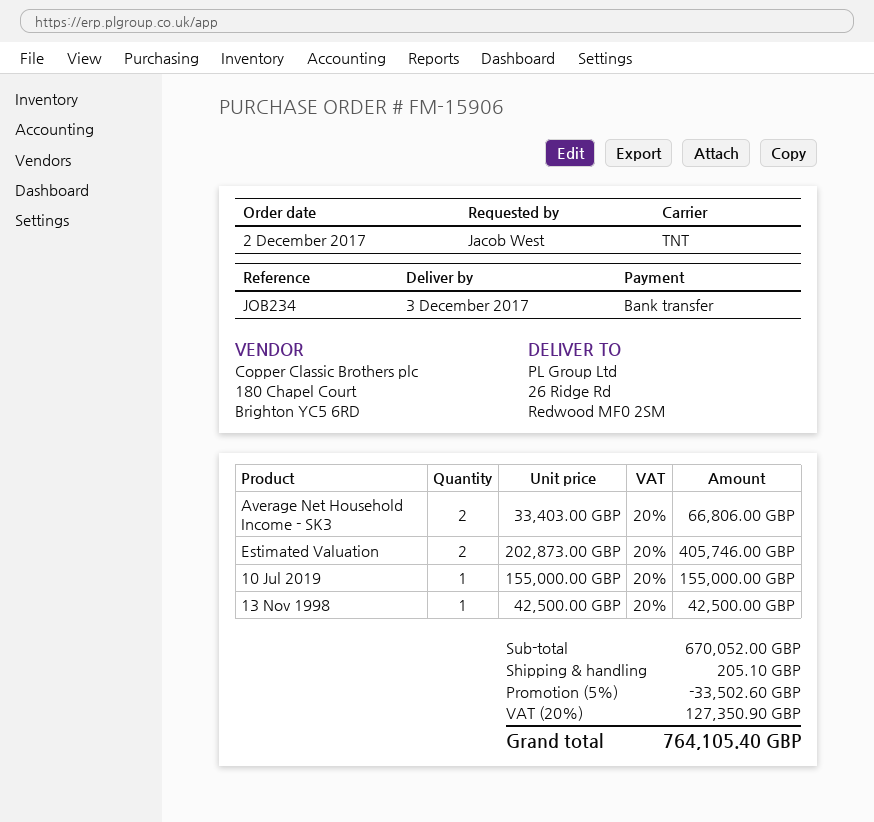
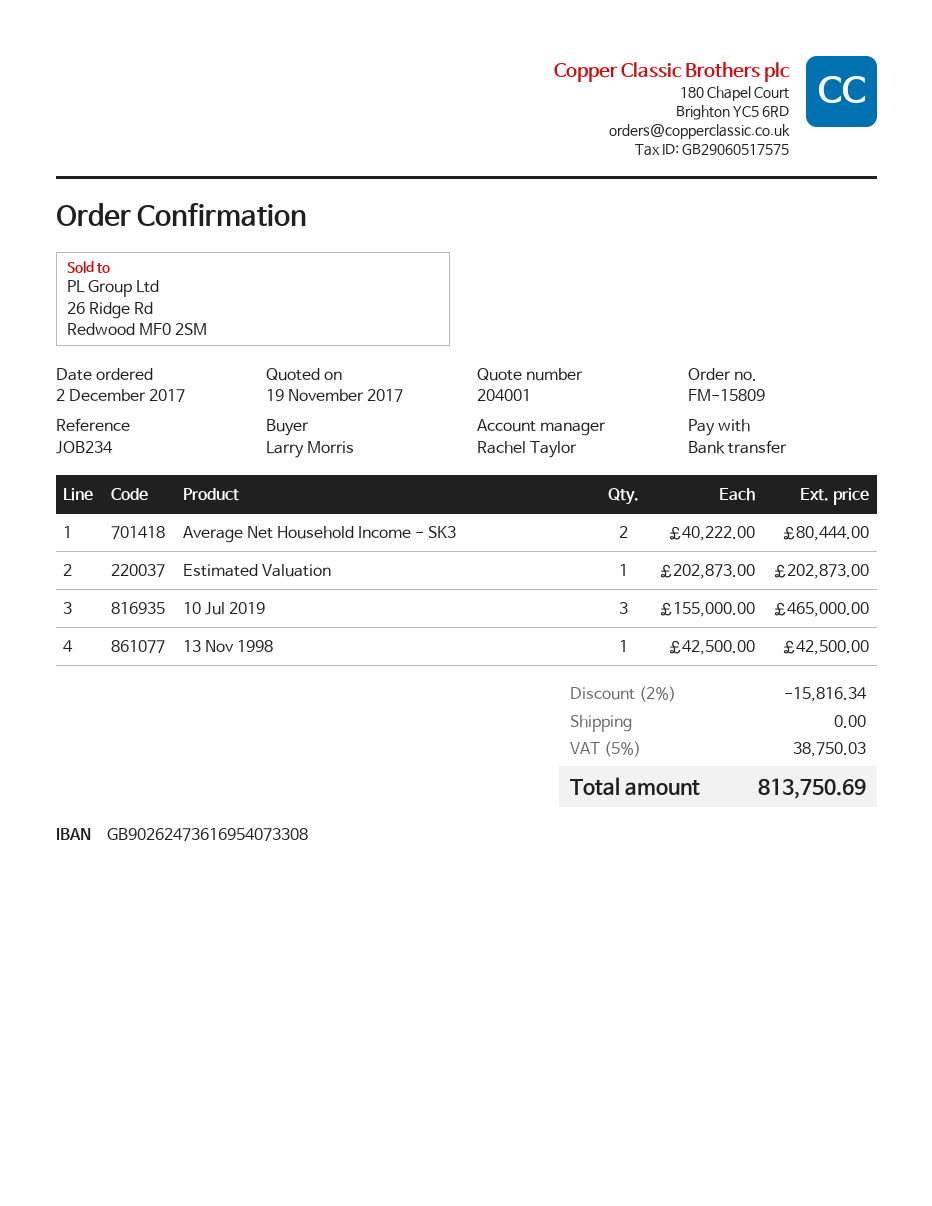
order number: FM-15906 -> FM-15809
ordered by: Jacob West -> Larry Morris
Average Net Household Income - SK3: 2 x 33403.00 = 66806.00 -> 2 x 40222.00 = 80444.00
Estimated Valuation: 2 x 202873.00 = 405746.00 -> 1 x 202873.00 = 202873.00
10 Jul 2019: 1 x 155000.00 = 155000.00 -> 3 x 155000.00 = 465000.00
discount: 5% = 33502.60 -> 2% = 15816.34
shipping: 205.10 -> 0.00
tax: 20% = 127350.90 -> 5% = 38750.03
total: 764105.40 -> 813750.69

